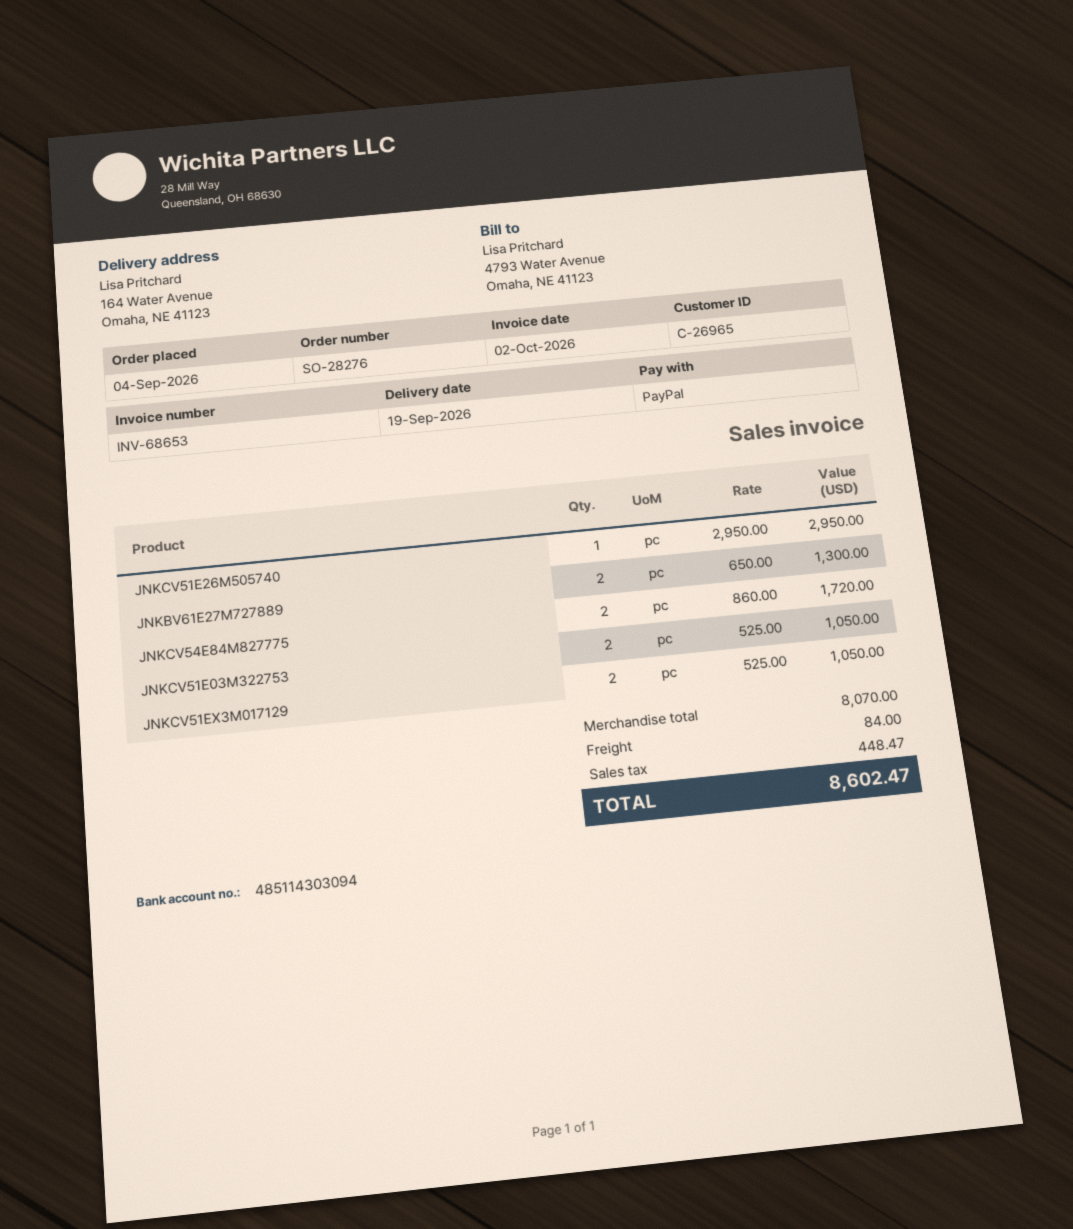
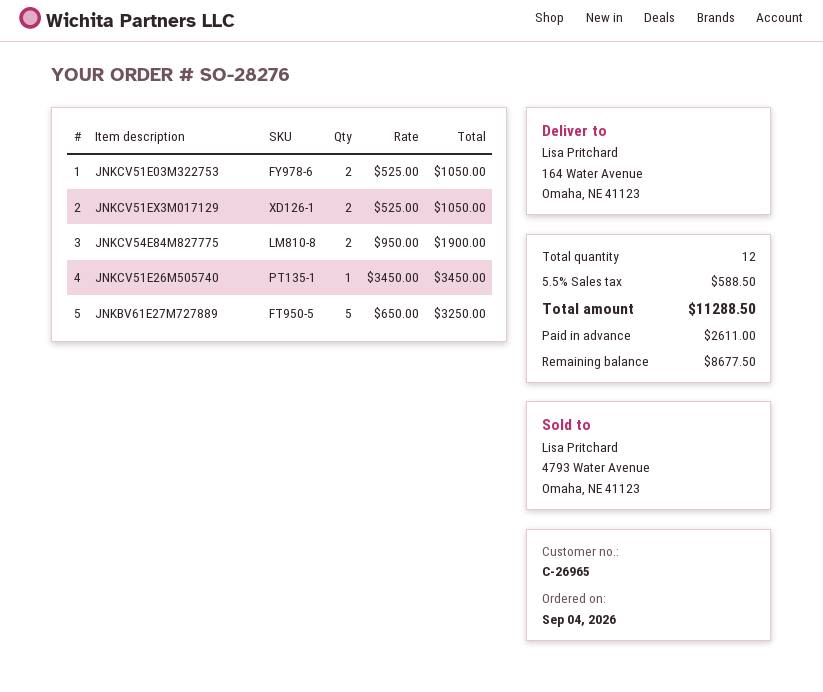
JNKCV51E26M505740: 1 x 2950.00 = 2950.00 -> 1 x 3450.00 = 3450.00
JNKBV61E27M727889: 2 x 650.00 = 1300.00 -> 5 x 650.00 = 3250.00
JNKCV54E84M827775: 2 x 860.00 = 1720.00 -> 2 x 950.00 = 1900.00
shipping: 84.00 -> none
tax: 448.47 -> 588.50
total: 8602.47 -> 11288.50

